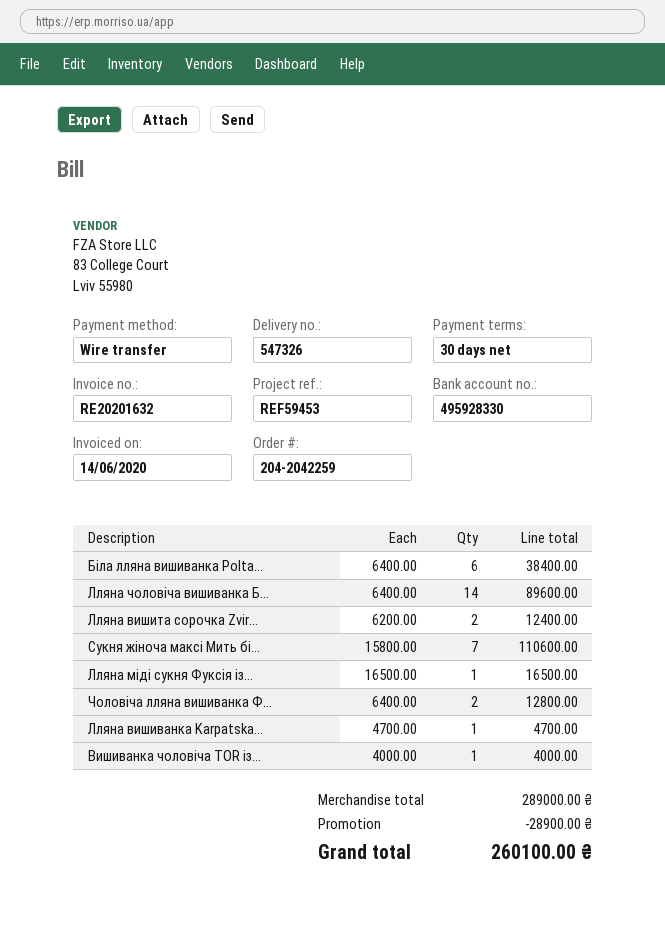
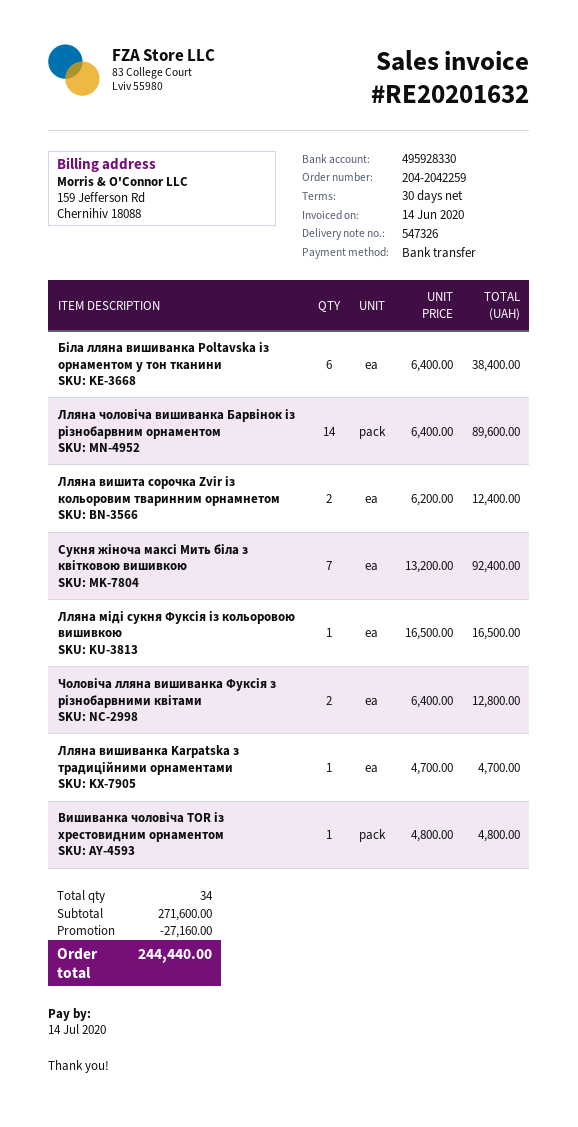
Сукня жіноча максі Мить бі...: 7 x 15800.00 = 110600.00 -> 7 x 13200.00 = 92400.00
Вишиванка чоловіча TOR із...: 1 x 4000.00 = 4000.00 -> 1 x 4800.00 = 4800.00
subtotal: 289000.00 -> 271600.00
discount: 28900.00 -> 27160.00
total: 260100.00 -> 244440.00

